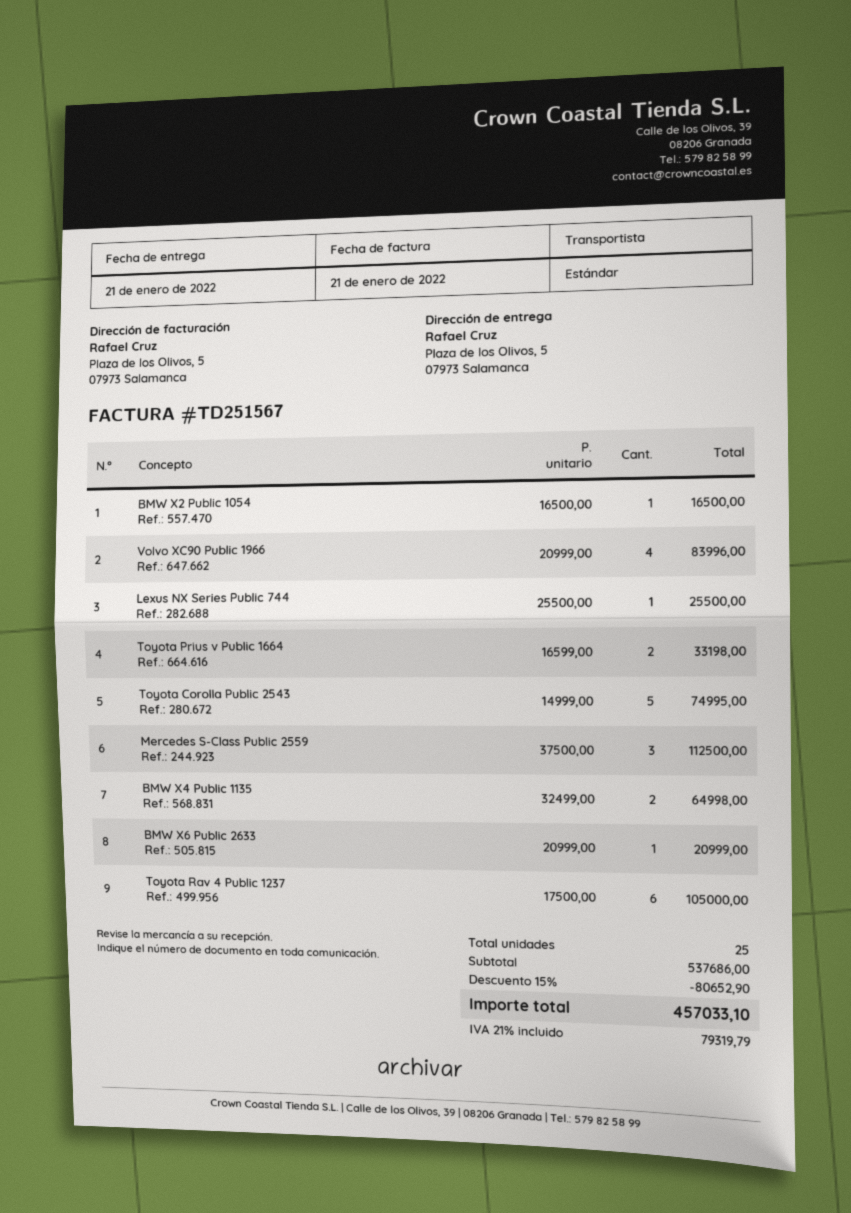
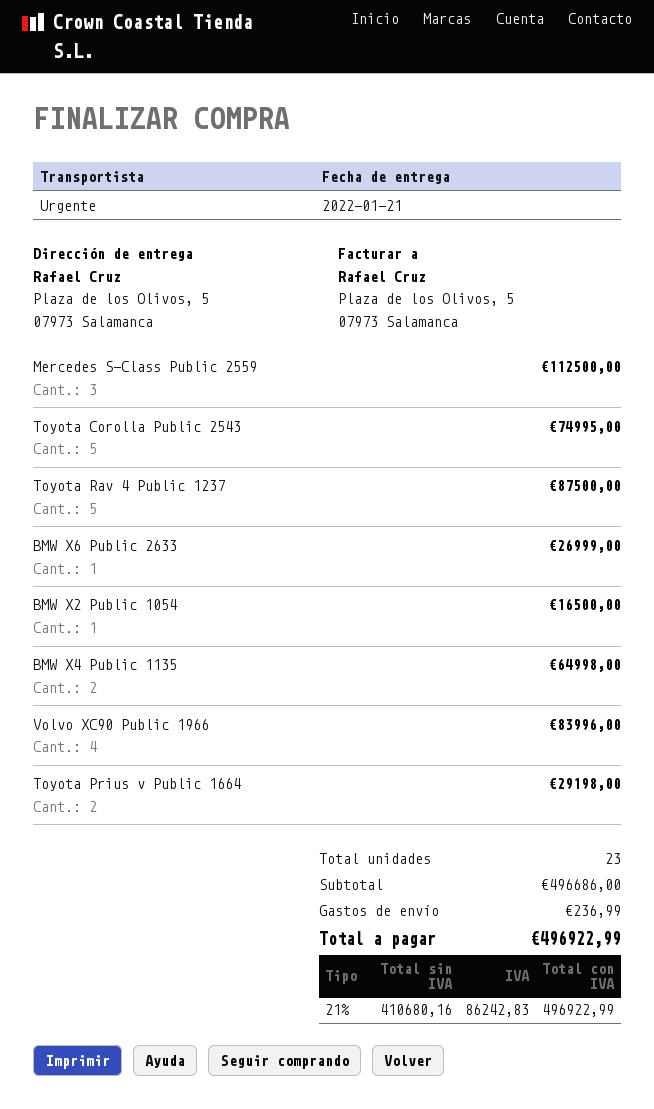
shipping method: standard -> express
Lexus NX Series Public 744: 1 for 25500.00 -> none
Toyota Prius v Public 1664: 2 for 33198.00 -> 2 for 29198.00
BMW X6 Public 2633: 1 for 20999.00 -> 1 for 26999.00
Toyota Rav 4 Public 1237: 6 for 105000.00 -> 5 for 87500.00
total quantity: 25 -> 23
subtotal: 537686.00 -> 496686.00
discount: 15% = 80652.90 -> none
shipping: none -> 236.99
tax: 21% = 79319.79 -> 21% = 86242.83
total: 457033.10 -> 496922.99

